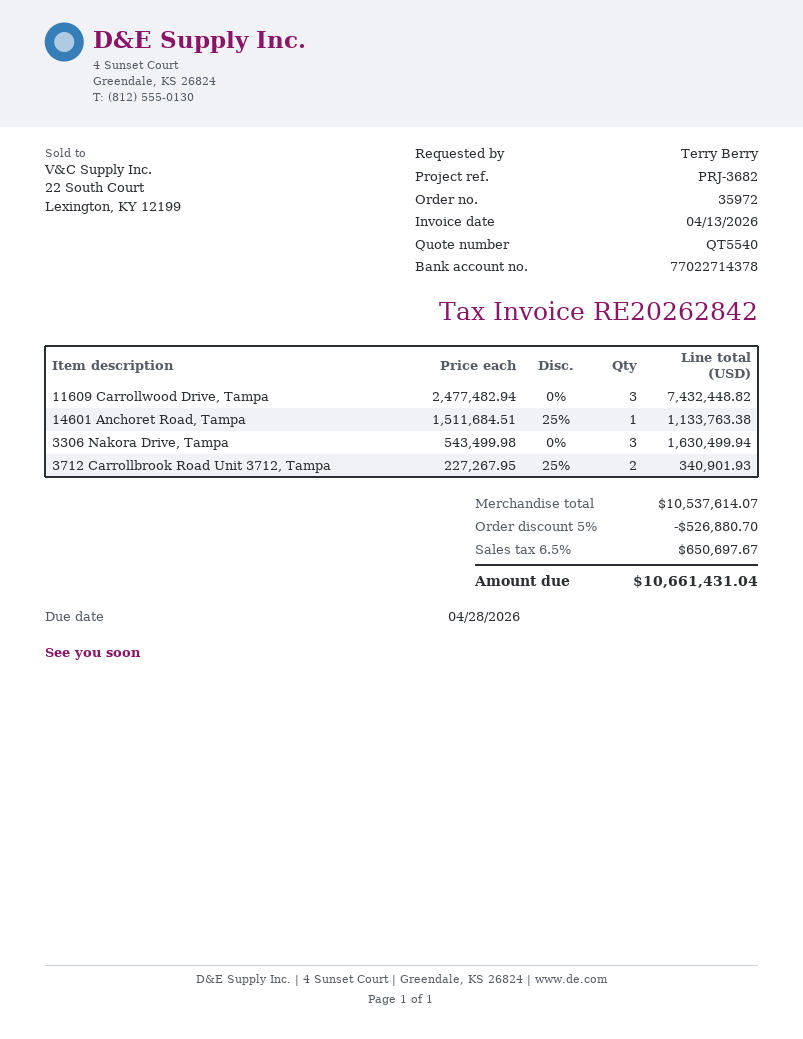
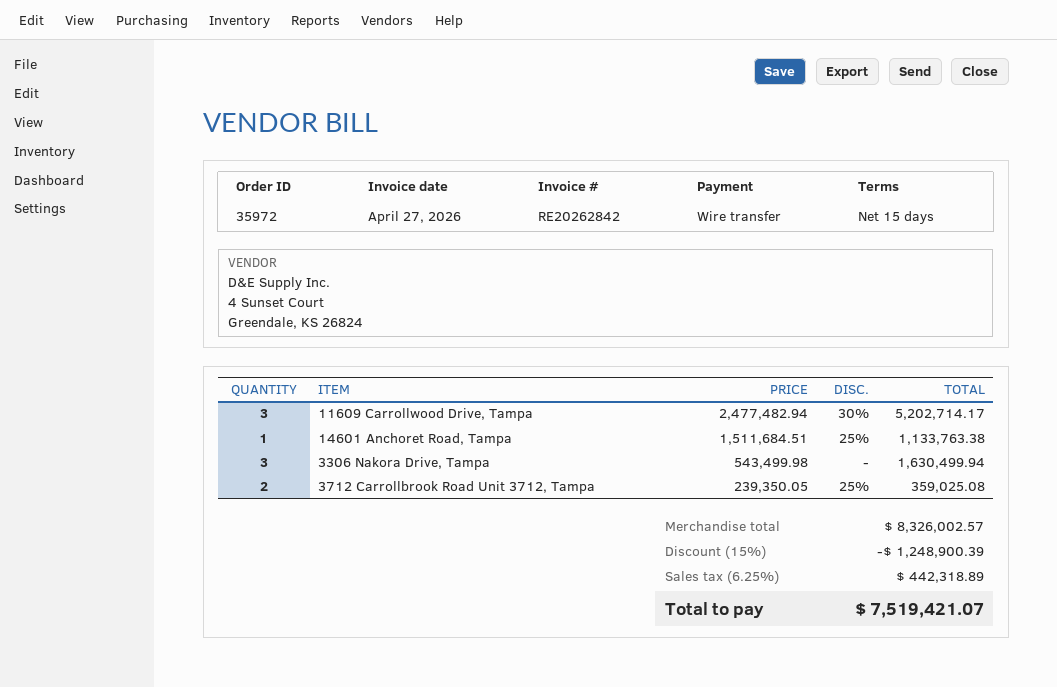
invoice date: 2026-04-13 -> 2026-04-27
11609 Carrollwood Drive, Tampa: 3 x 2477482.94 = 7432448.82 -> 3 x 2477482.94 - 30% = 5202714.17
3712 Carrollbrook Road Unit 3712, Tampa: 2 x 227267.95 - 25% = 340901.93 -> 2 x 239350.05 - 25% = 359025.08
subtotal: 10537614.07 -> 8326002.57
discount: 5% = 526880.70 -> 15% = 1248900.39
tax: 6.5% = 650697.67 -> 6.25% = 442318.89
total: 10661431.04 -> 7519421.07

